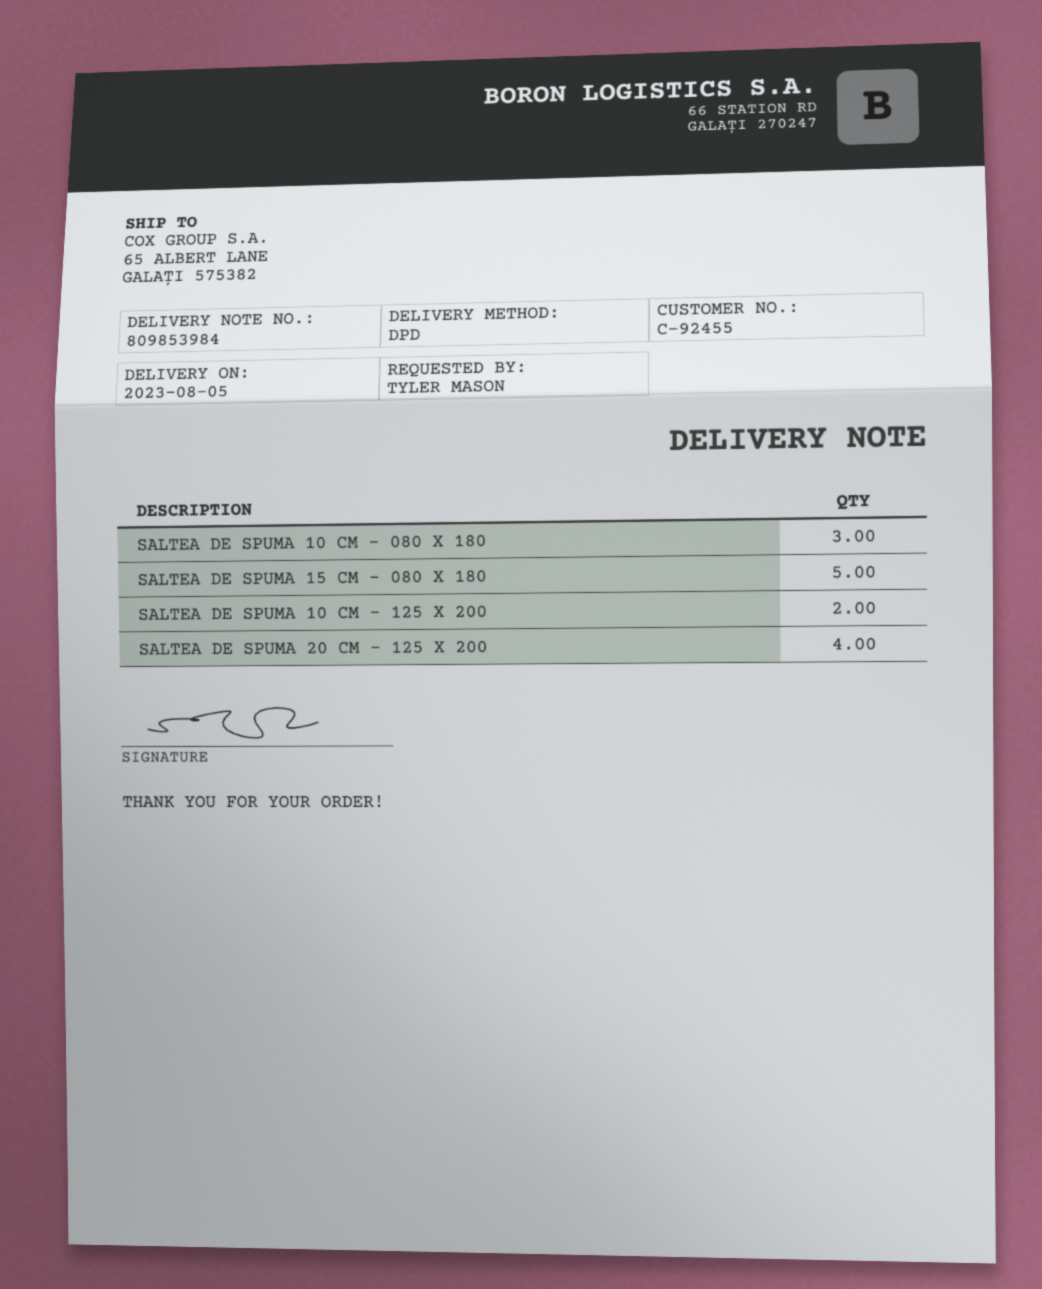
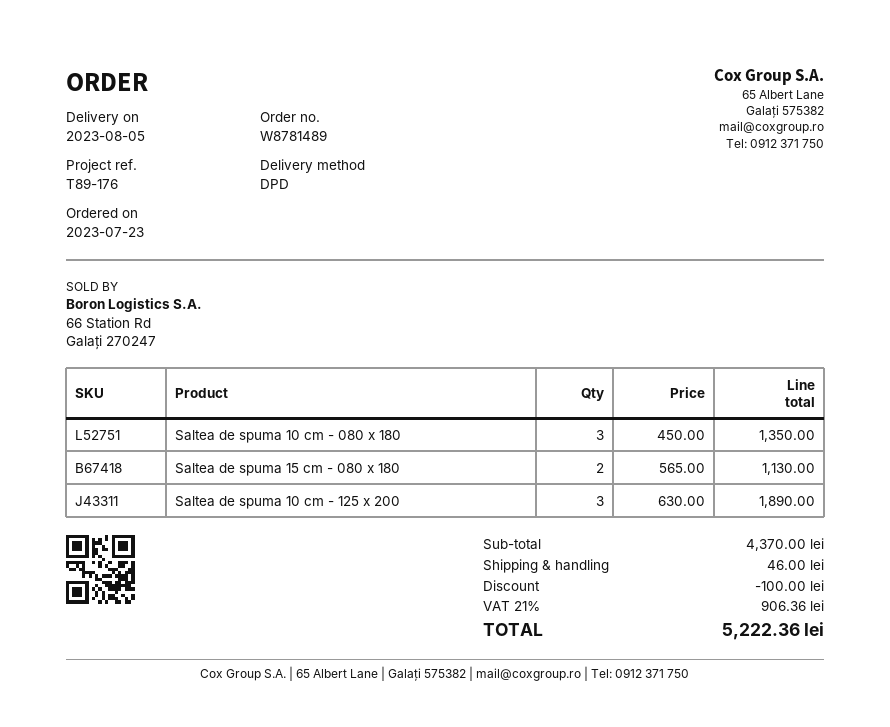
SALTEA DE SPUMA 15 CM - 080 X 180: 5 -> 2
SALTEA DE SPUMA 10 CM - 125 X 200: 2 -> 3
SALTEA DE SPUMA 20 CM - 125 X 200: 4 -> none

